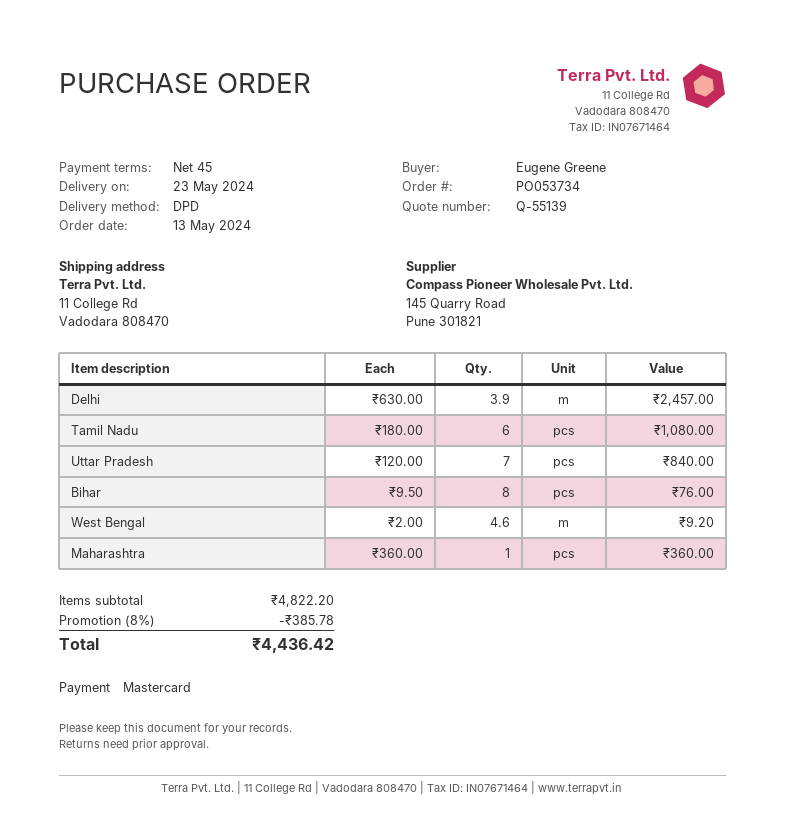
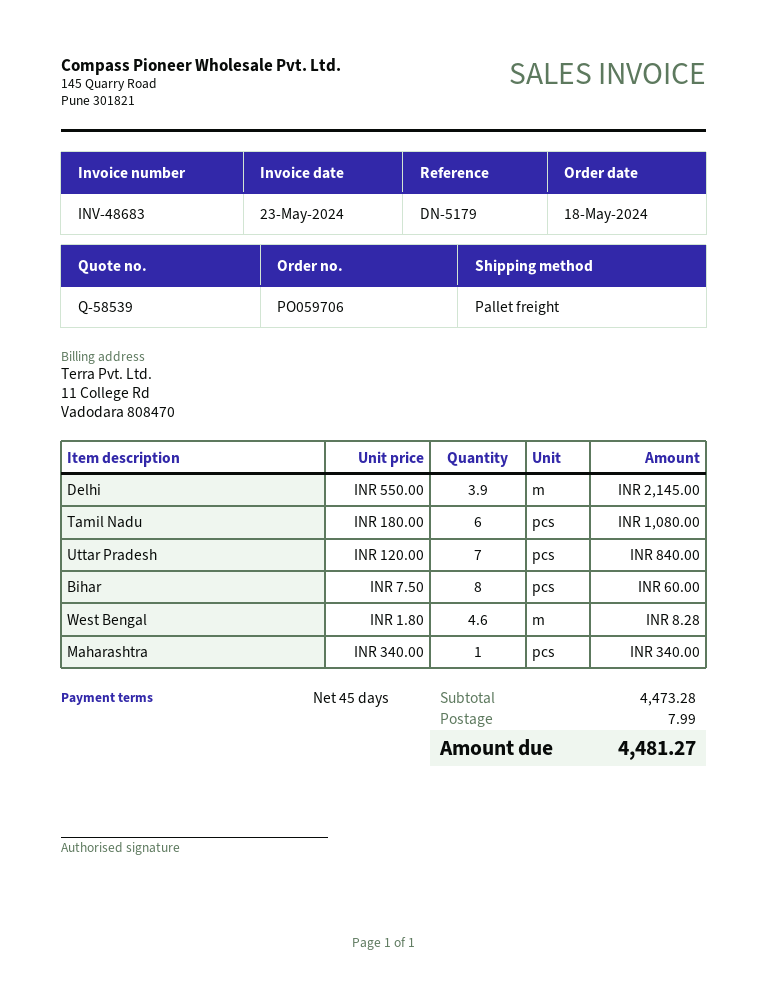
quote number: Q-55139 -> Q-58539
order number: PO053734 -> PO059706
order date: 2024-05-13 -> 2024-05-18
shipping method: DPD -> pallet freight
Delhi: 3.9 x 630.00 = 2457.00 -> 3.9 x 550.00 = 2145.00
Bihar: 8 x 9.50 = 76.00 -> 8 x 7.50 = 60.00
West Bengal: 4.6 x 2.00 = 9.20 -> 4.6 x 1.80 = 8.28
Maharashtra: 1 x 360.00 = 360.00 -> 1 x 340.00 = 340.00
subtotal: 4822.20 -> 4473.28
discount: 8% = 385.78 -> none
shipping: none -> 7.99
total: 4436.42 -> 4481.27

